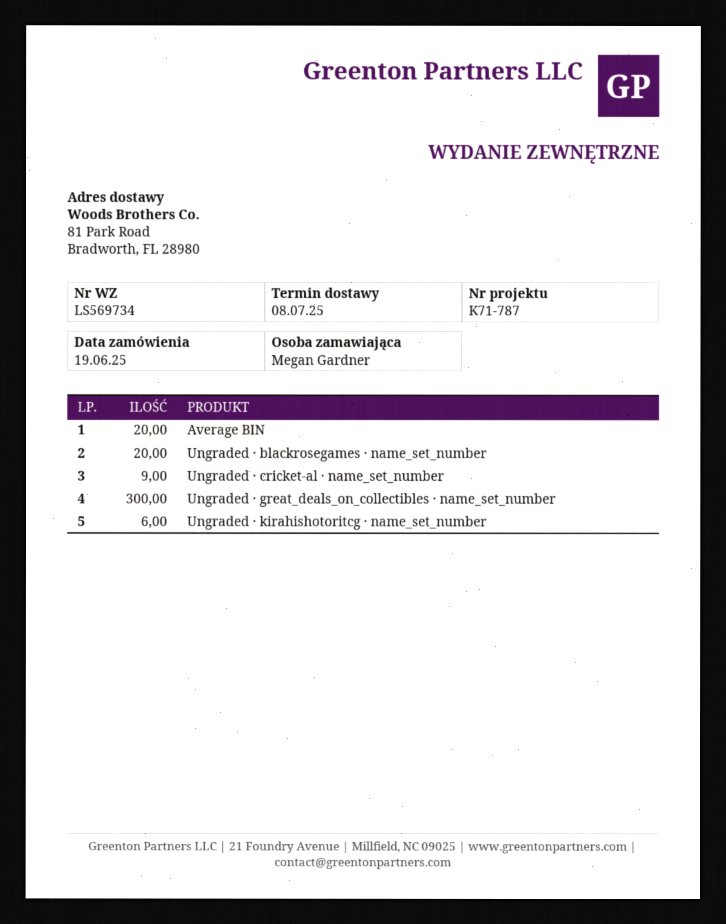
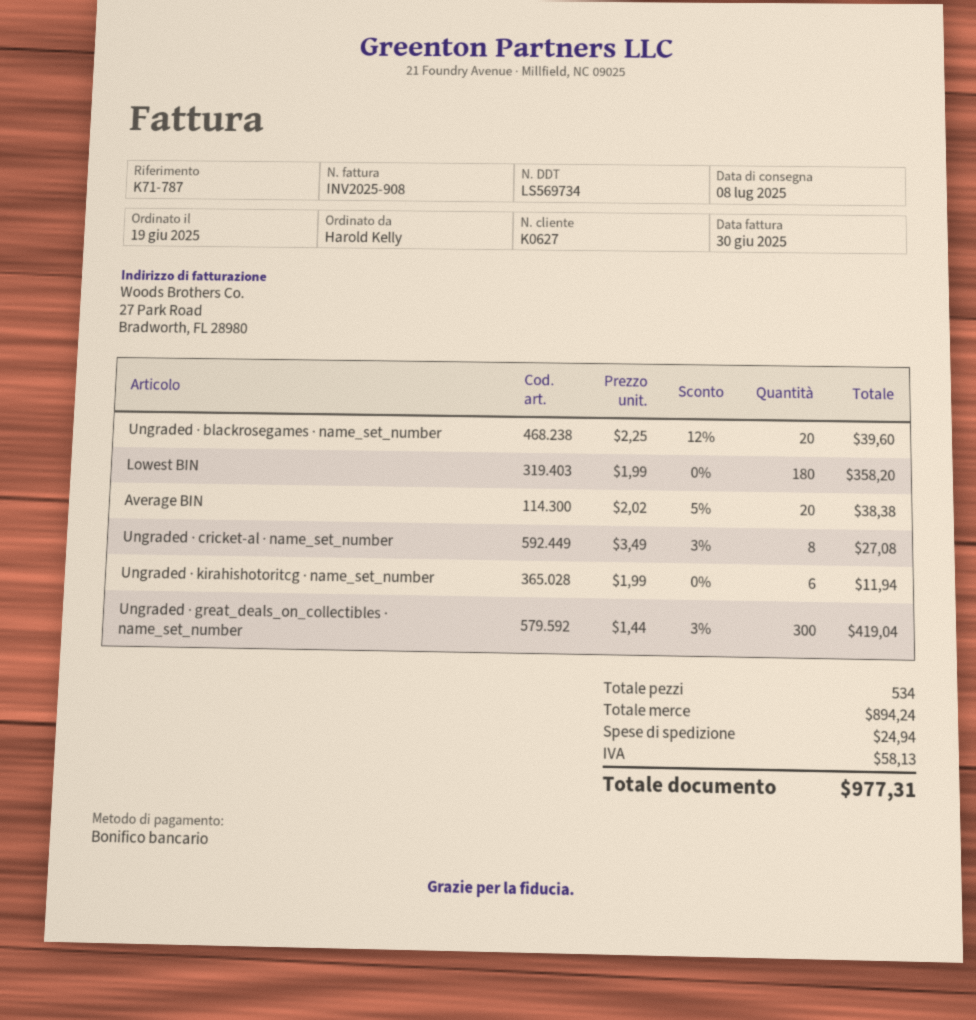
ordered by: Megan Gardner -> Harold Kelly
Ungraded · cricket-al · name_set_number: 9 -> 8
Lowest BIN: none -> 180

